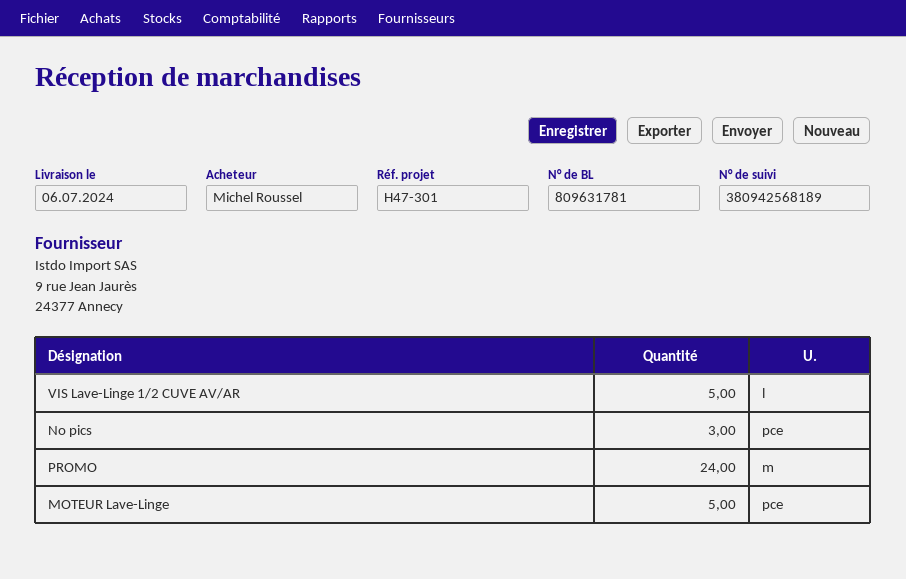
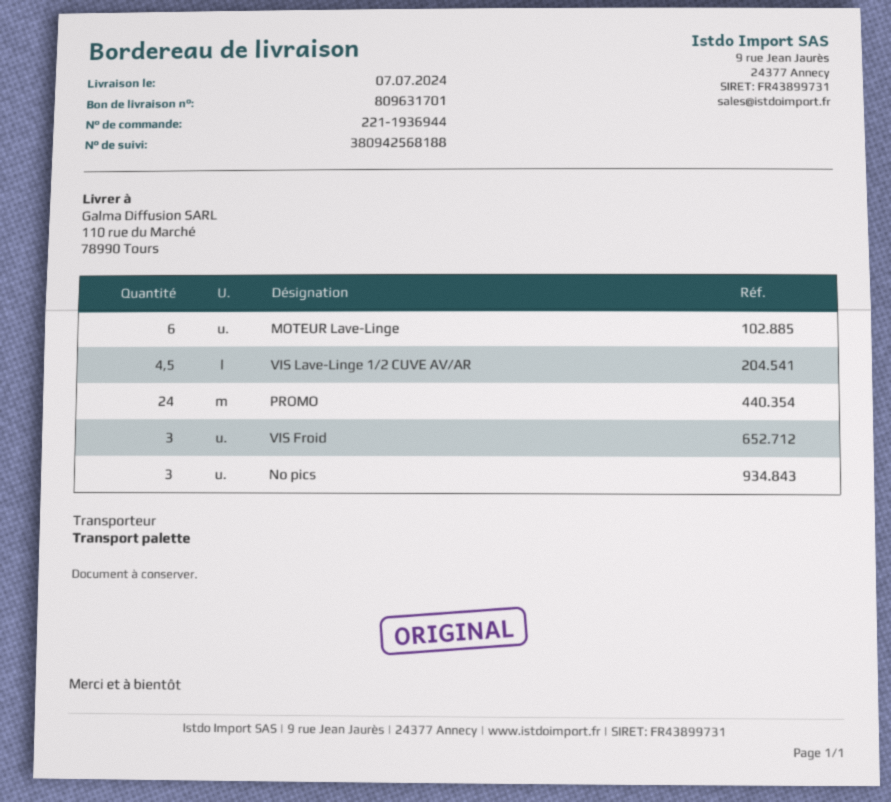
delivery note number: 809631781 -> 809631701
delivery date: 2024-07-06 -> 2024-07-07
tracking number: 380942568189 -> 380942568188
VIS Lave-Linge 1/2 CUVE AV/AR: 5 -> 4.5
MOTEUR Lave-Linge: 5 -> 6
VIS Froid: none -> 3

